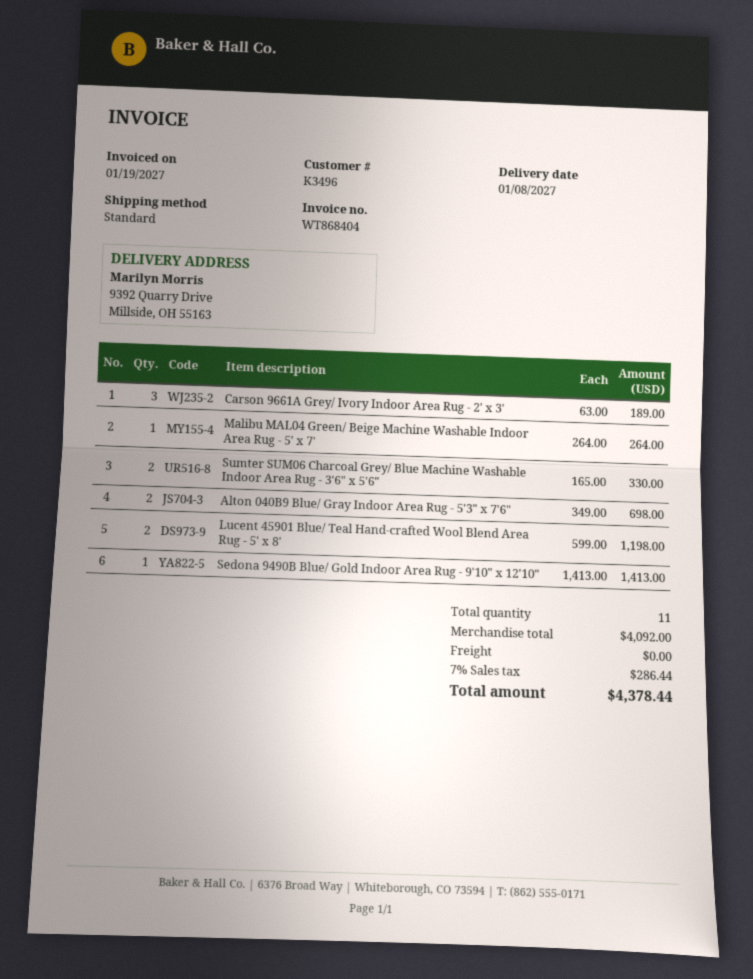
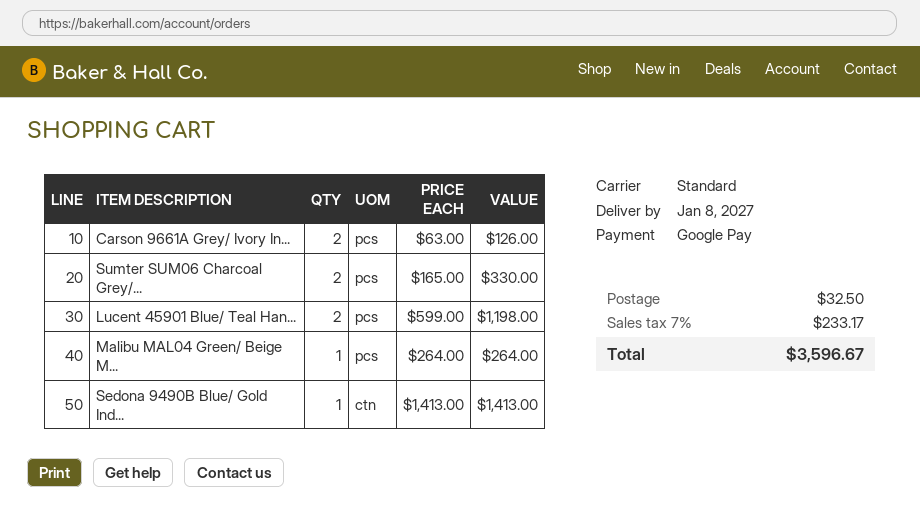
Carson 9661A Grey/ Ivory Indoor Area Rug - 2' x 3': 3 x 63.00 = 189.00 -> 2 x 63.00 = 126.00
Alton 040B9 Blue/ Gray Indoor Area Rug - 5'3" x 7'6": 2 x 349.00 = 698.00 -> none
shipping: 0.00 -> 32.50
tax: 7% = 286.44 -> 7% = 233.17
total: 4378.44 -> 3596.67

